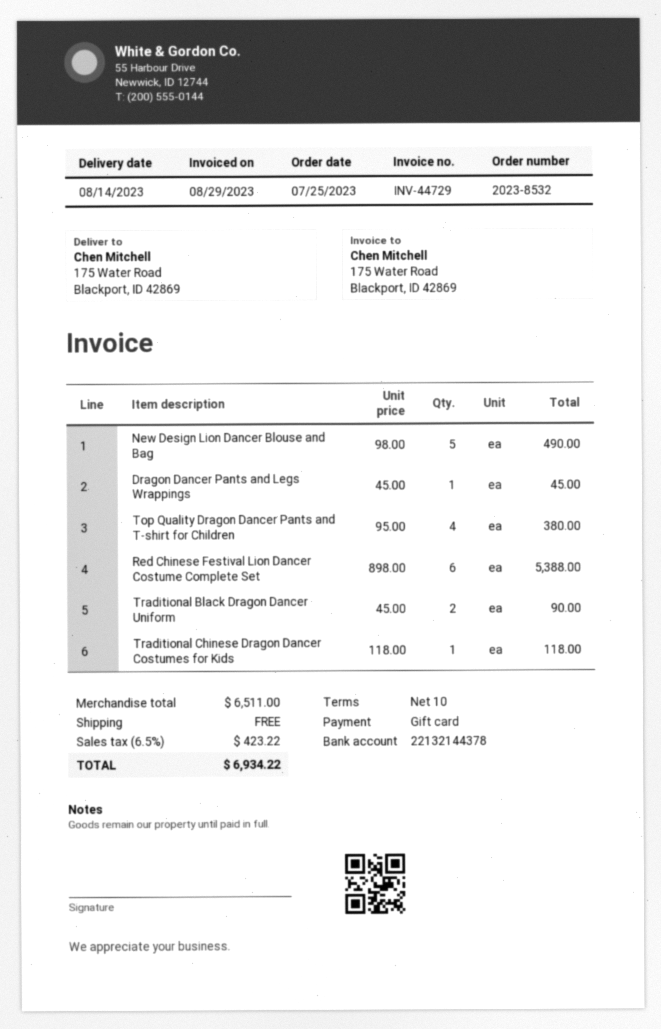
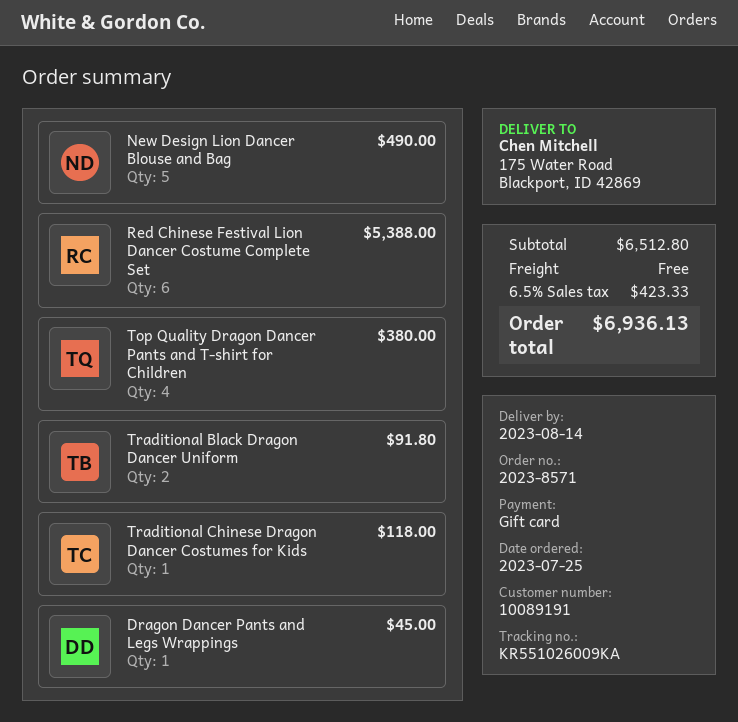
order number: 2023-8532 -> 2023-8571
Traditional Black Dragon Dancer Uniform: 2 for 90.00 -> 2 for 91.80
subtotal: 6511.00 -> 6512.80
tax: 6.5% = 423.22 -> 6.5% = 423.33
total: 6934.22 -> 6936.13

